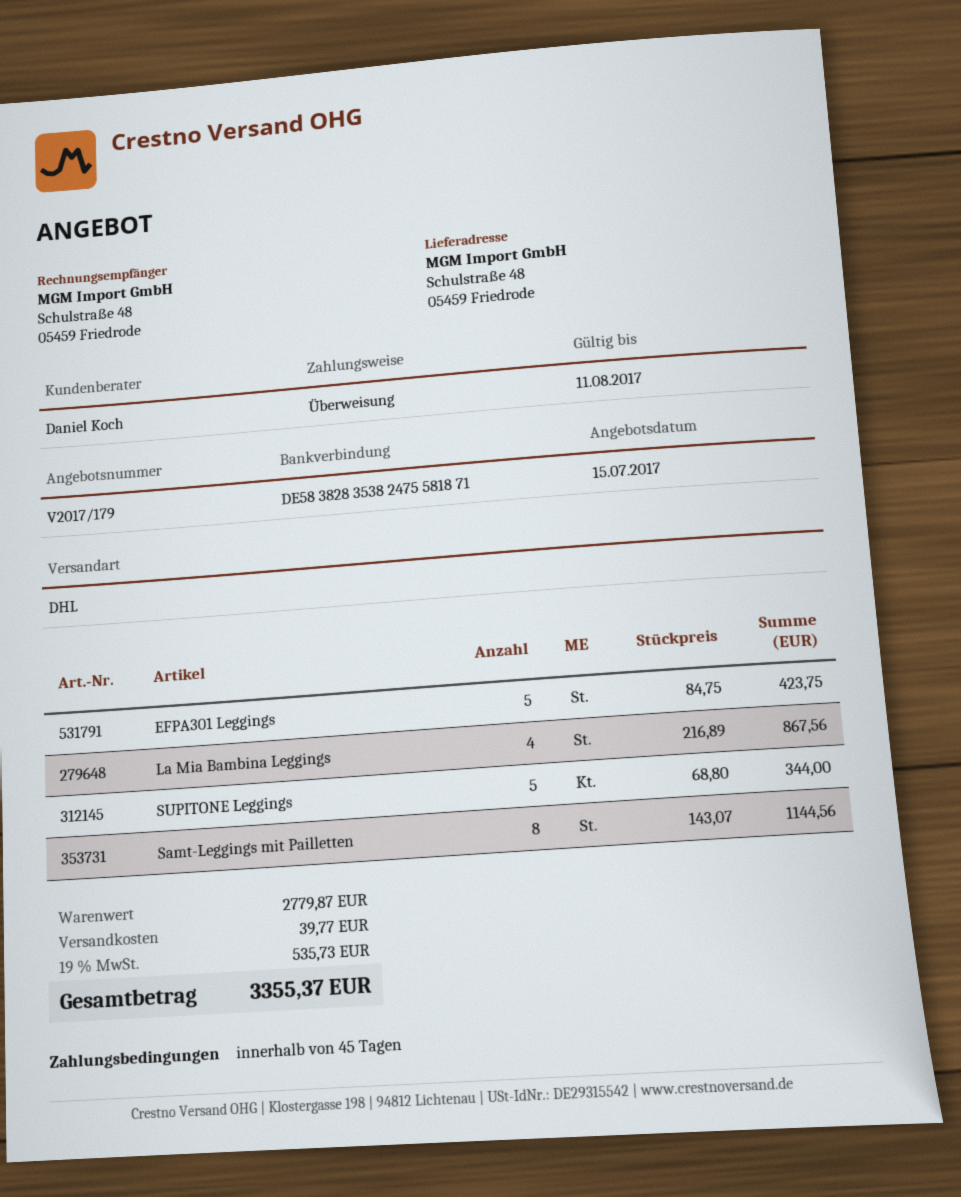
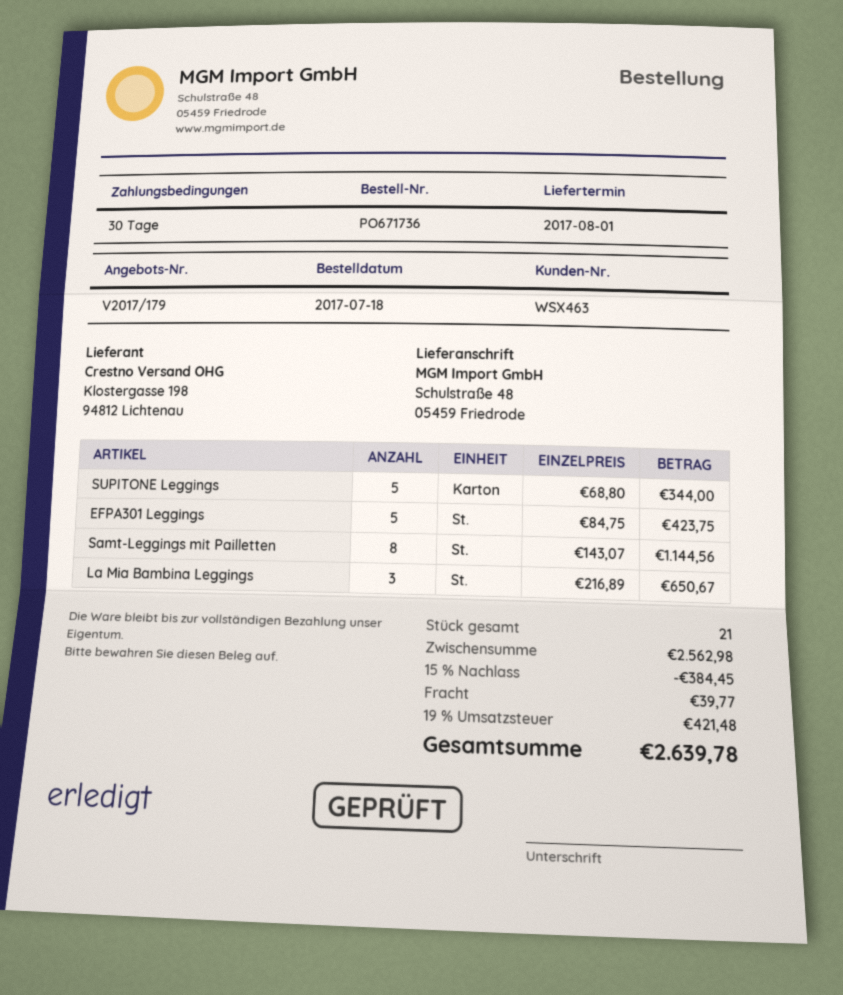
payment terms: 45 days -> 30 days
La Mia Bambina Leggings: 4 x 216.89 = 867.56 -> 3 x 216.89 = 650.67
subtotal: 2779.87 -> 2562.98
discount: none -> 15% = 384.45
tax: 19% = 535.73 -> 19% = 421.48
total: 3355.37 -> 2639.78

